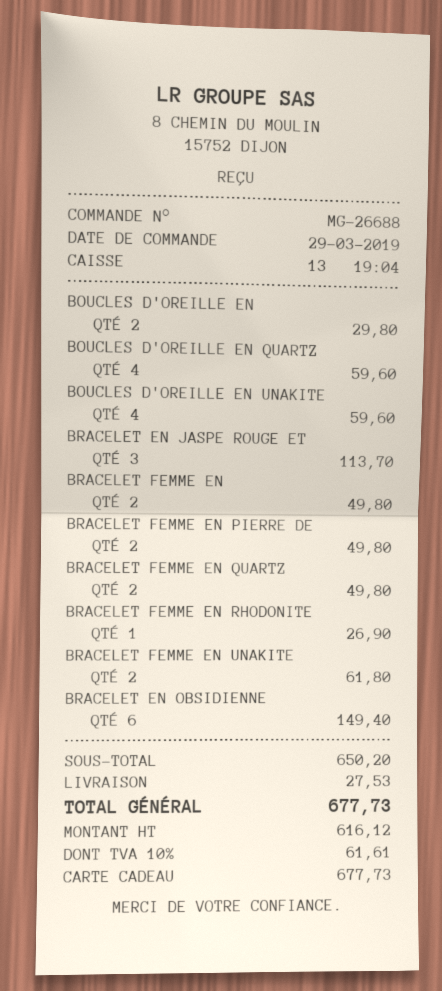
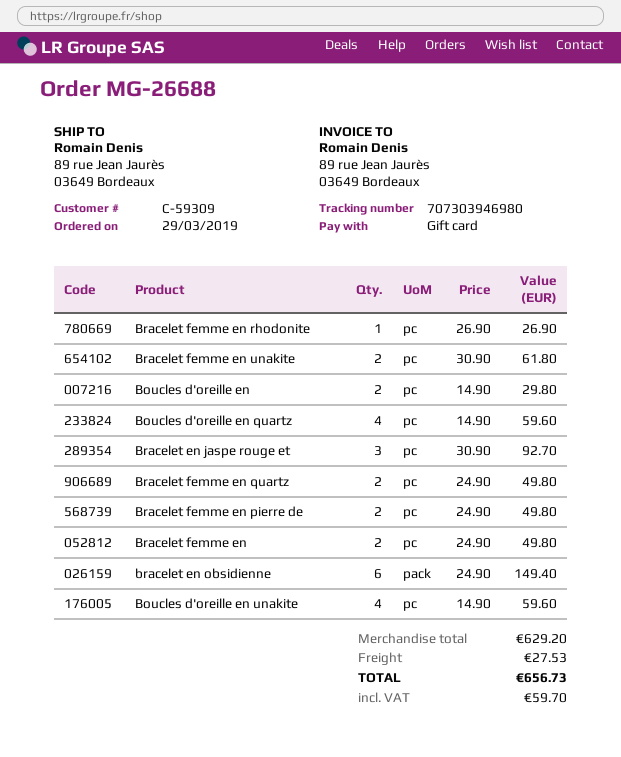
BRACELET EN JASPE ROUGE ET: 3 for 113.70 -> 3 for 92.70
subtotal: 650.20 -> 629.20
tax: 61.61 -> 59.70
total: 677.73 -> 656.73

